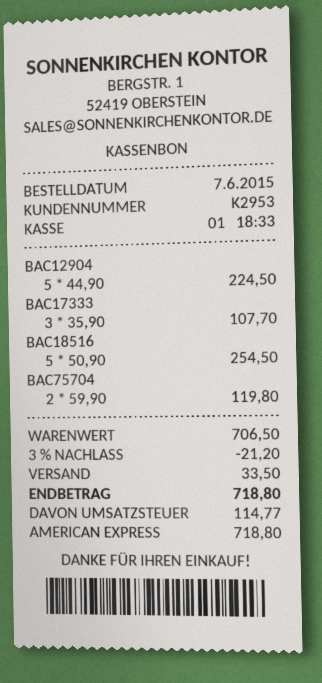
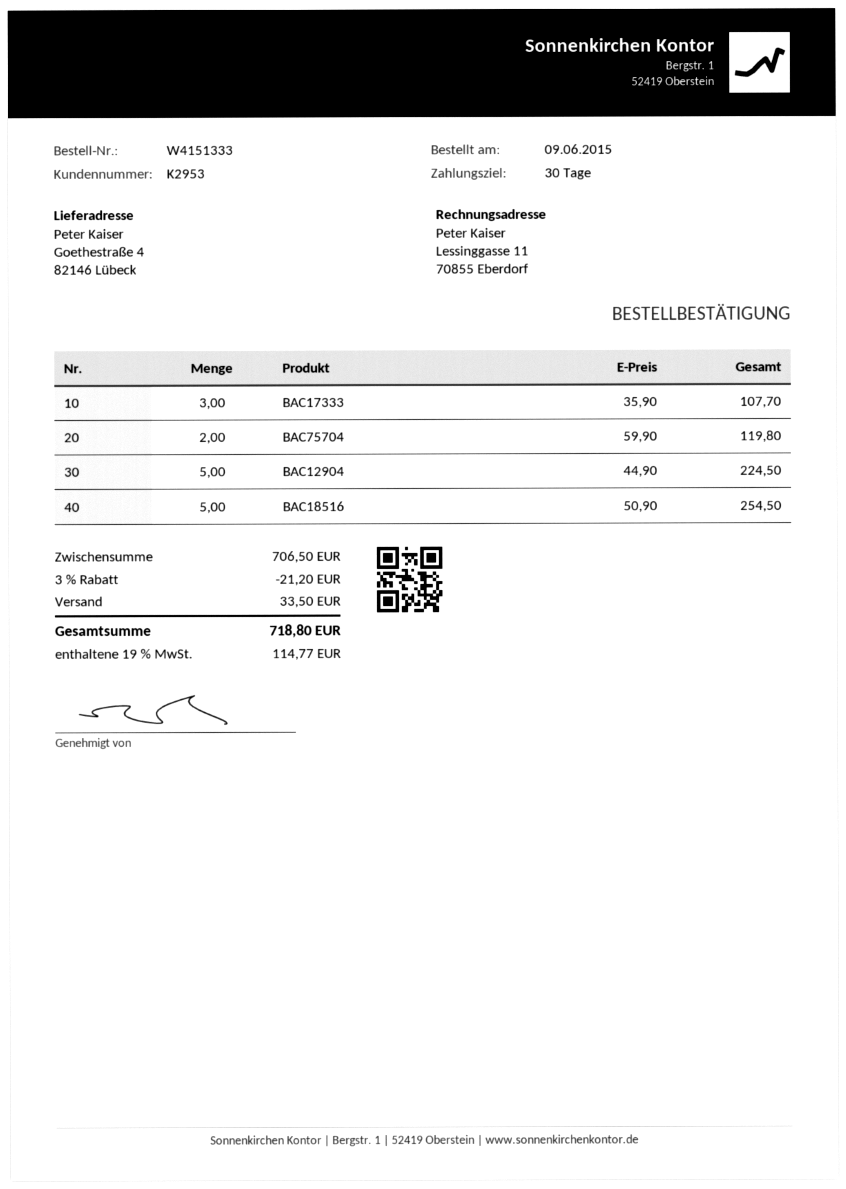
order date: 2015-06-07 -> 2015-06-09

